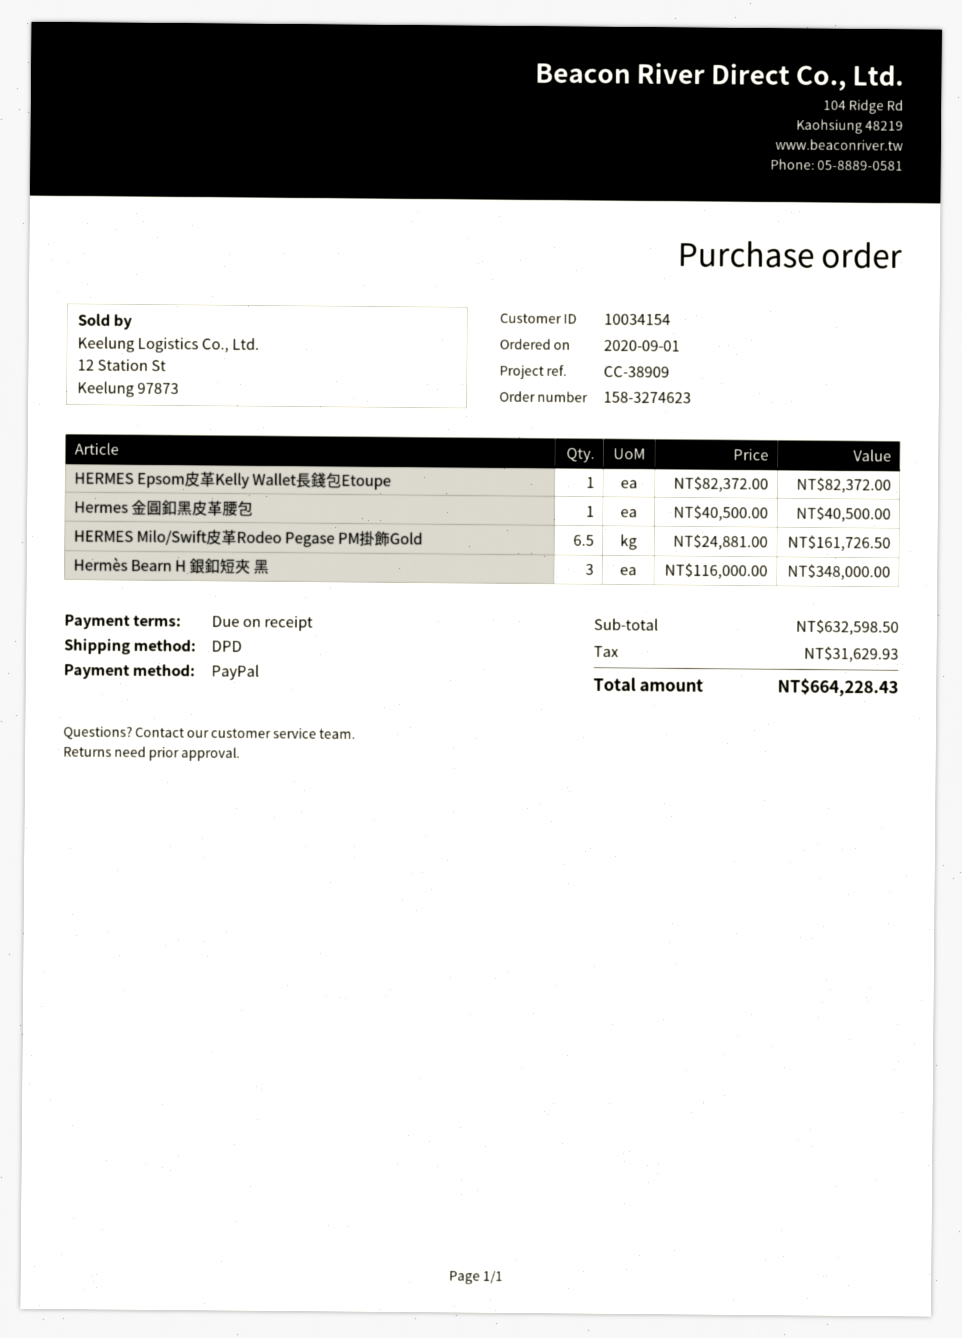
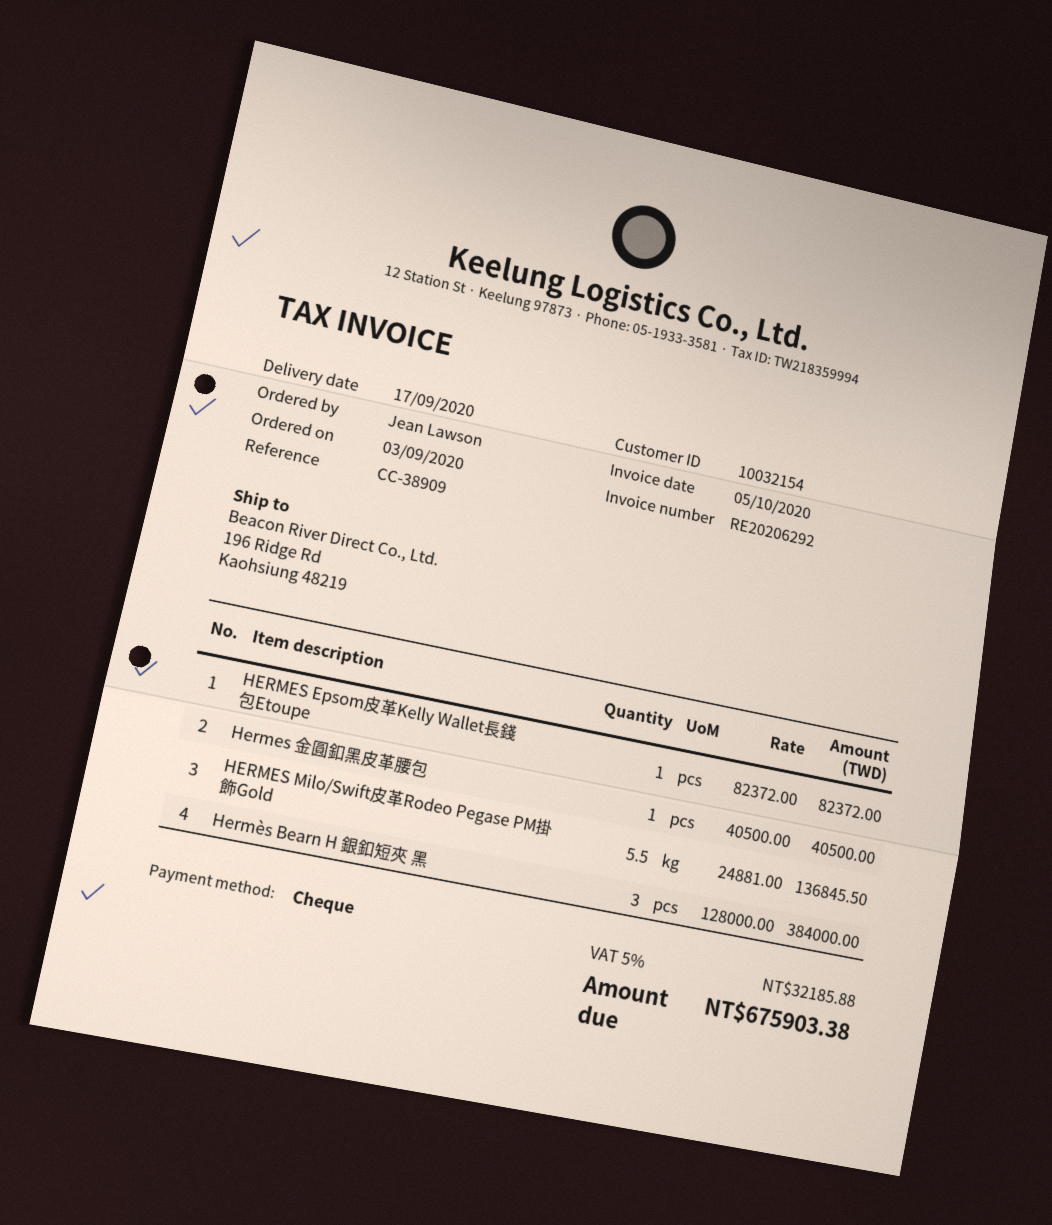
order date: 2020-09-01 -> 2020-09-03
customer number: 10034154 -> 10032154
payment method: PayPal -> cheque
HERMES Milo/Swift皮革Rodeo Pegase PM掛飾Gold: 6.5 x 24881.00 = 161726.50 -> 5.5 x 24881.00 = 136845.50
Hermès Bearn H 銀釦短夾 黑: 3 x 116000.00 = 348000.00 -> 3 x 128000.00 = 384000.00
tax: 31629.93 -> 32185.88
total: 664228.43 -> 675903.38

